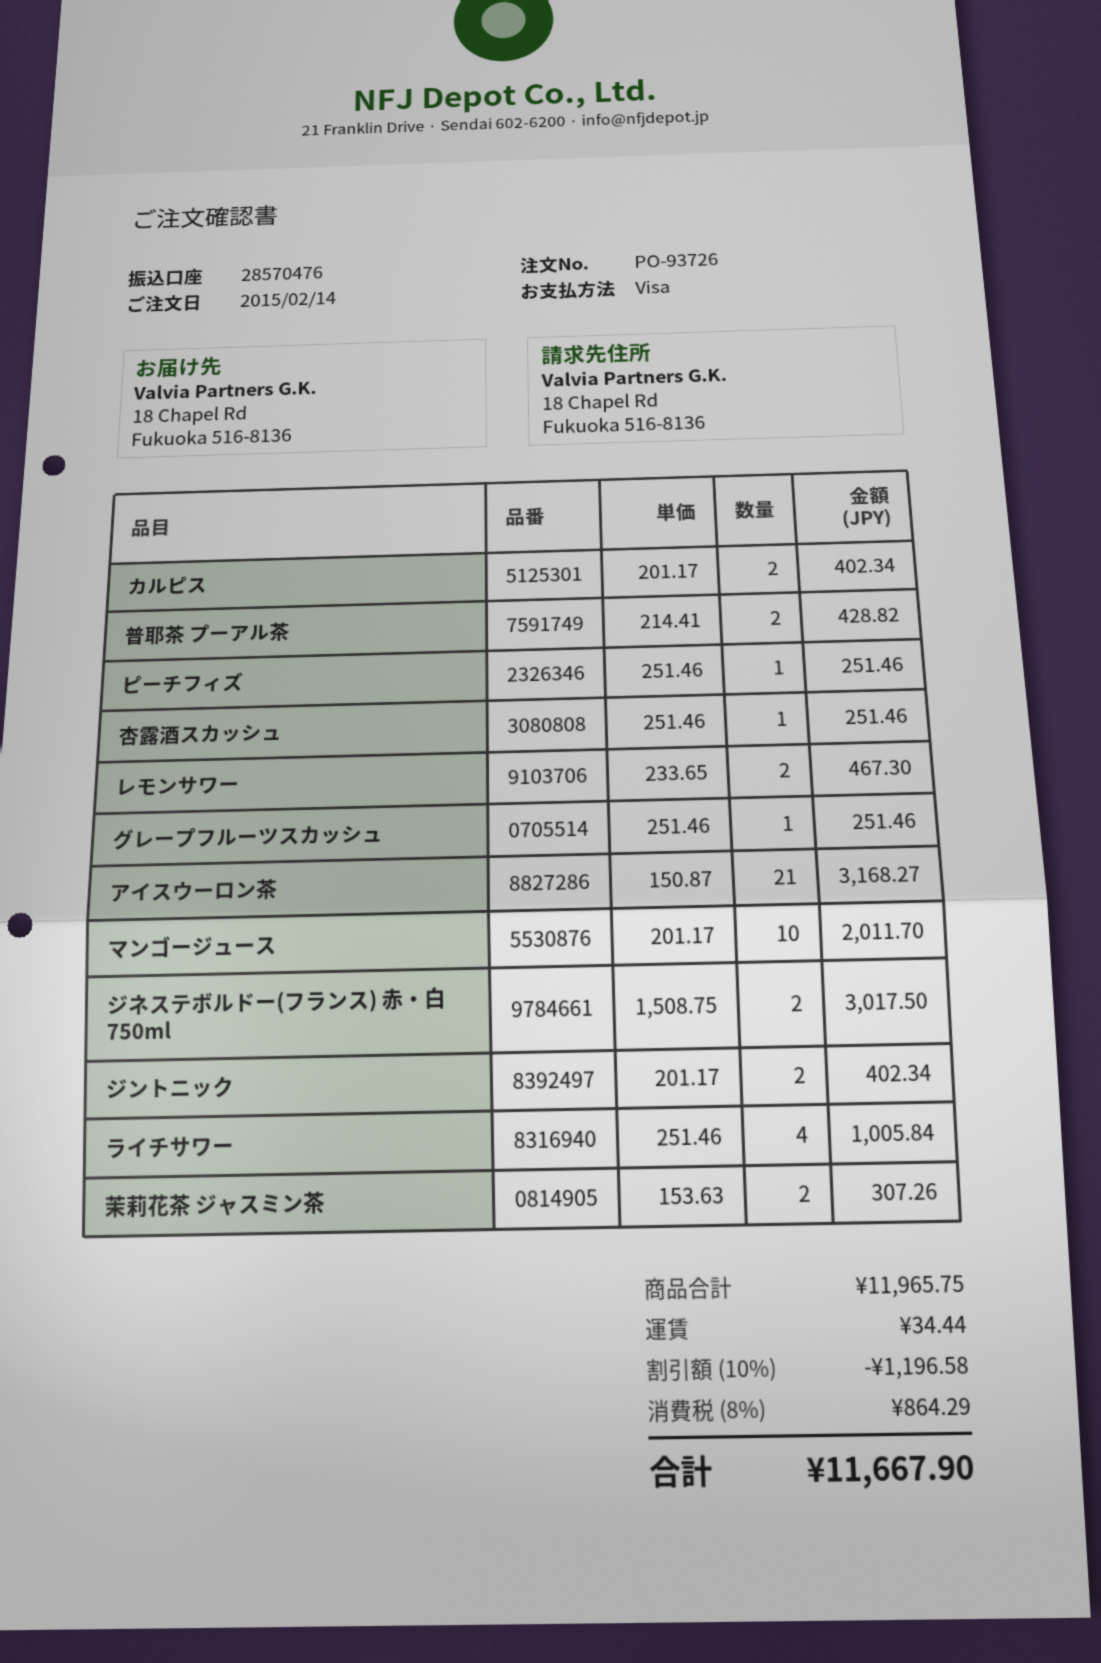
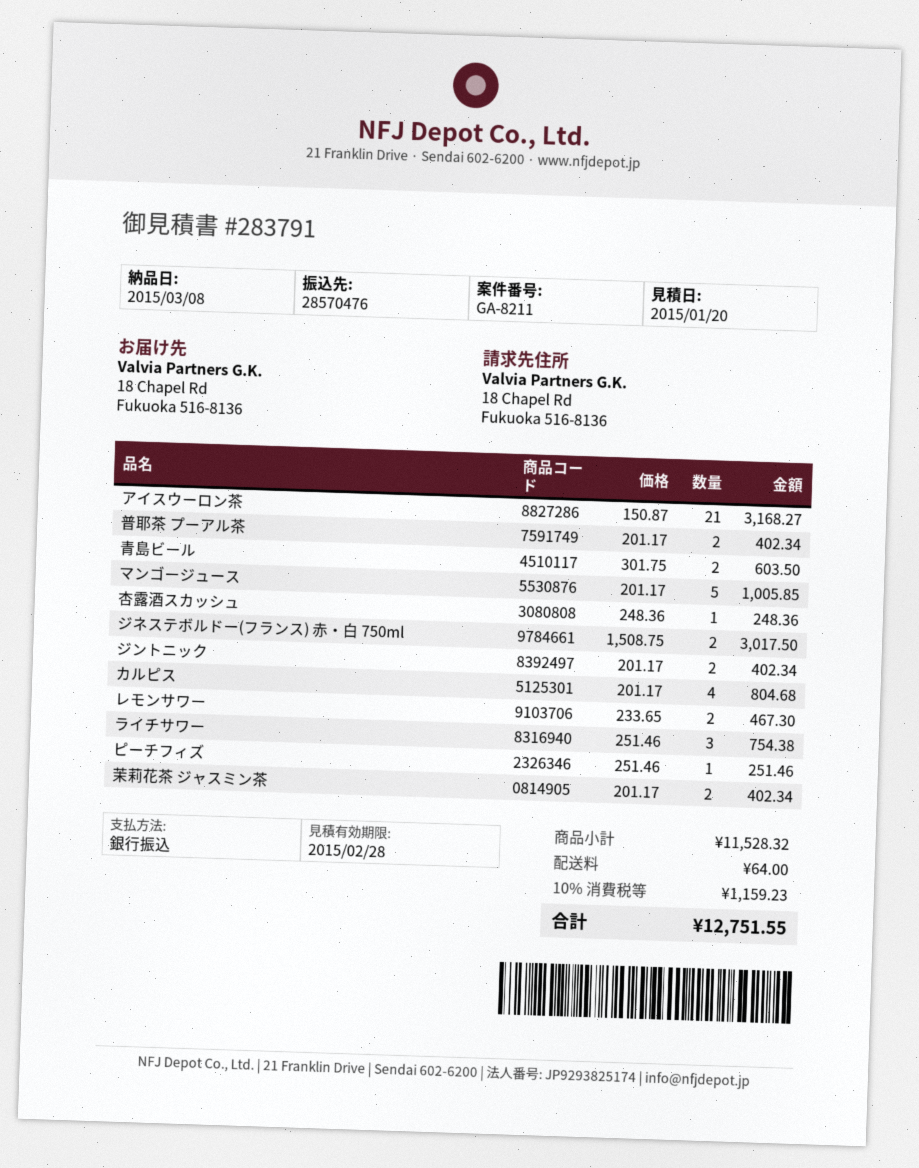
payment method: Visa -> bank transfer
カルピス: 2 x 201.17 = 402.34 -> 4 x 201.17 = 804.68
普耶茶 プーアル茶: 2 x 214.41 = 428.82 -> 2 x 201.17 = 402.34
杏露酒スカッシュ: 1 x 251.46 = 251.46 -> 1 x 248.36 = 248.36
グレープフルーツスカッシュ: 1 x 251.46 = 251.46 -> none
マンゴージュース: 10 x 201.17 = 2011.70 -> 5 x 201.17 = 1005.85
ライチサワー: 4 x 251.46 = 1005.84 -> 3 x 251.46 = 754.38
茉莉花茶 ジャスミン茶: 2 x 153.63 = 307.26 -> 2 x 201.17 = 402.34
青島ビール: none -> 2 x 301.75 = 603.50
subtotal: 11965.75 -> 11528.32
discount: 10% = 1196.58 -> none
shipping: 34.44 -> 64.00
tax: 8% = 864.29 -> 10% = 1159.23
total: 11667.90 -> 12751.55

